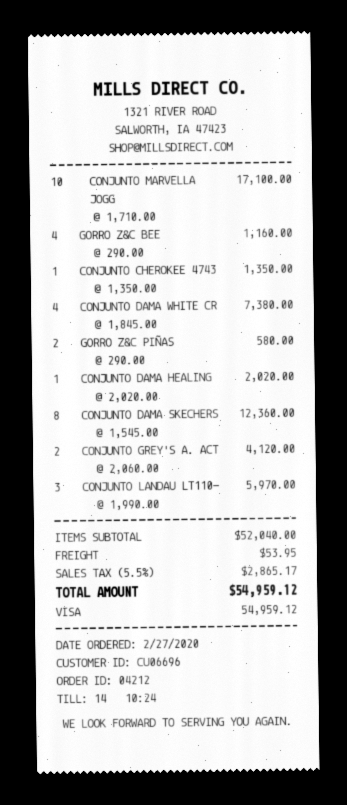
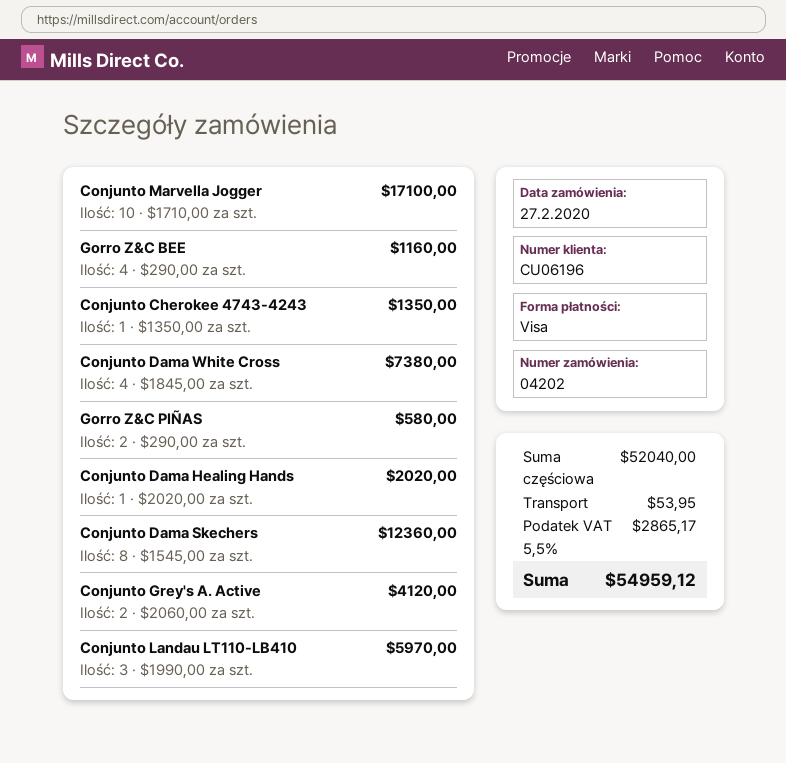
order number: 04212 -> 04202
customer number: CU06696 -> CU06196

